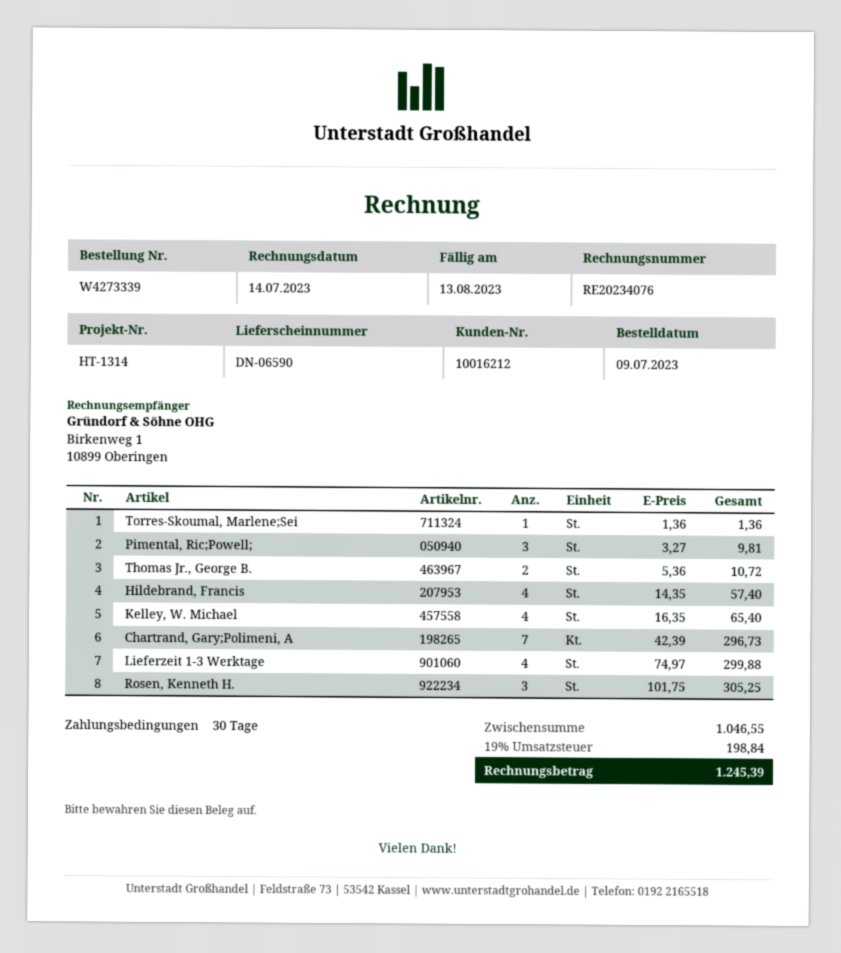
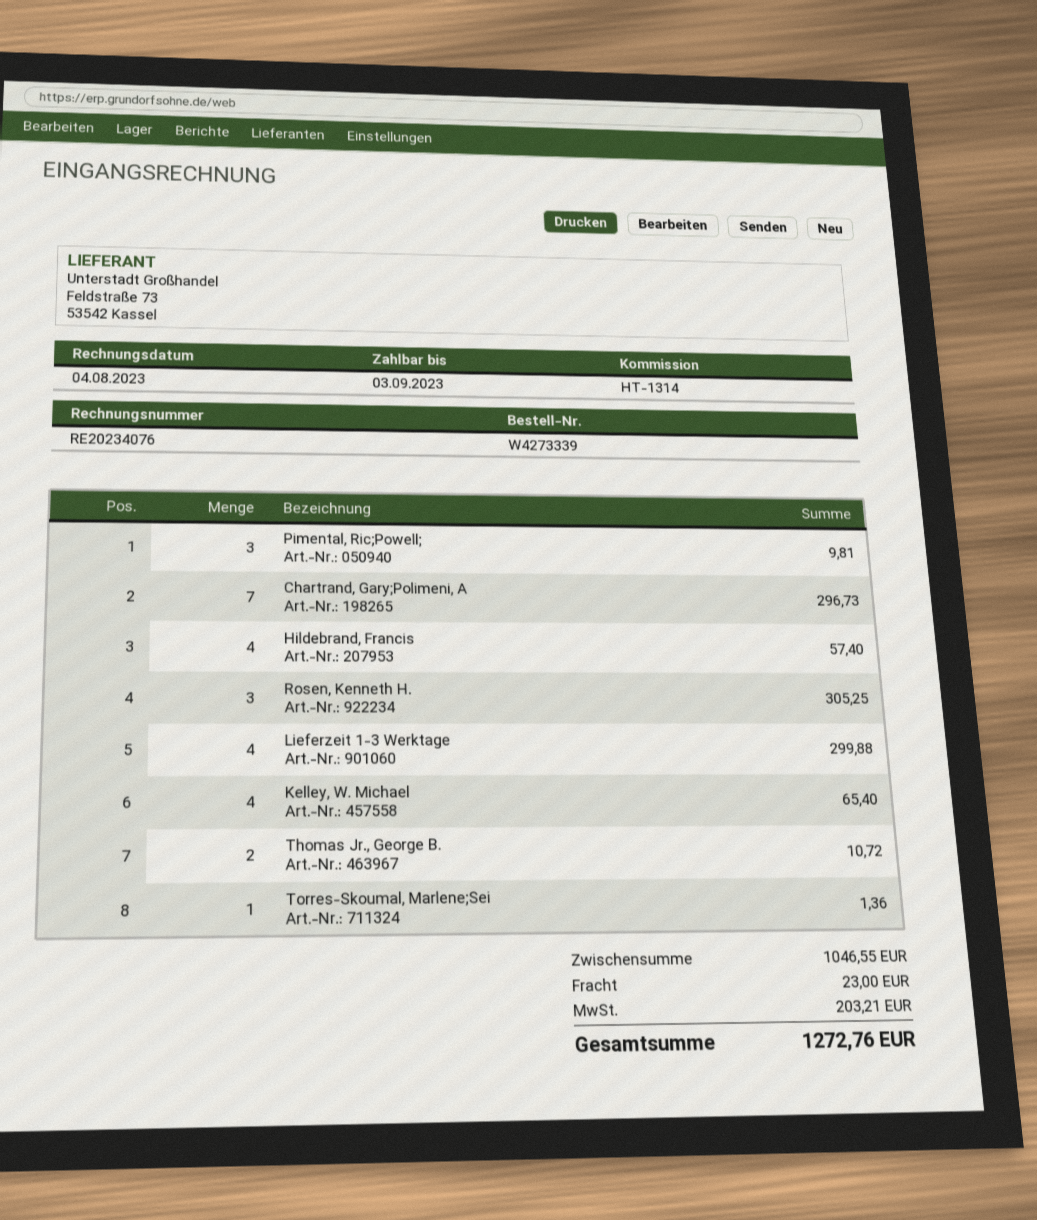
invoice date: 2023-07-14 -> 2023-08-04
due date: 2023-08-13 -> 2023-09-03
shipping: none -> 23.00
tax: 198.84 -> 203.21
total: 1245.39 -> 1272.76

